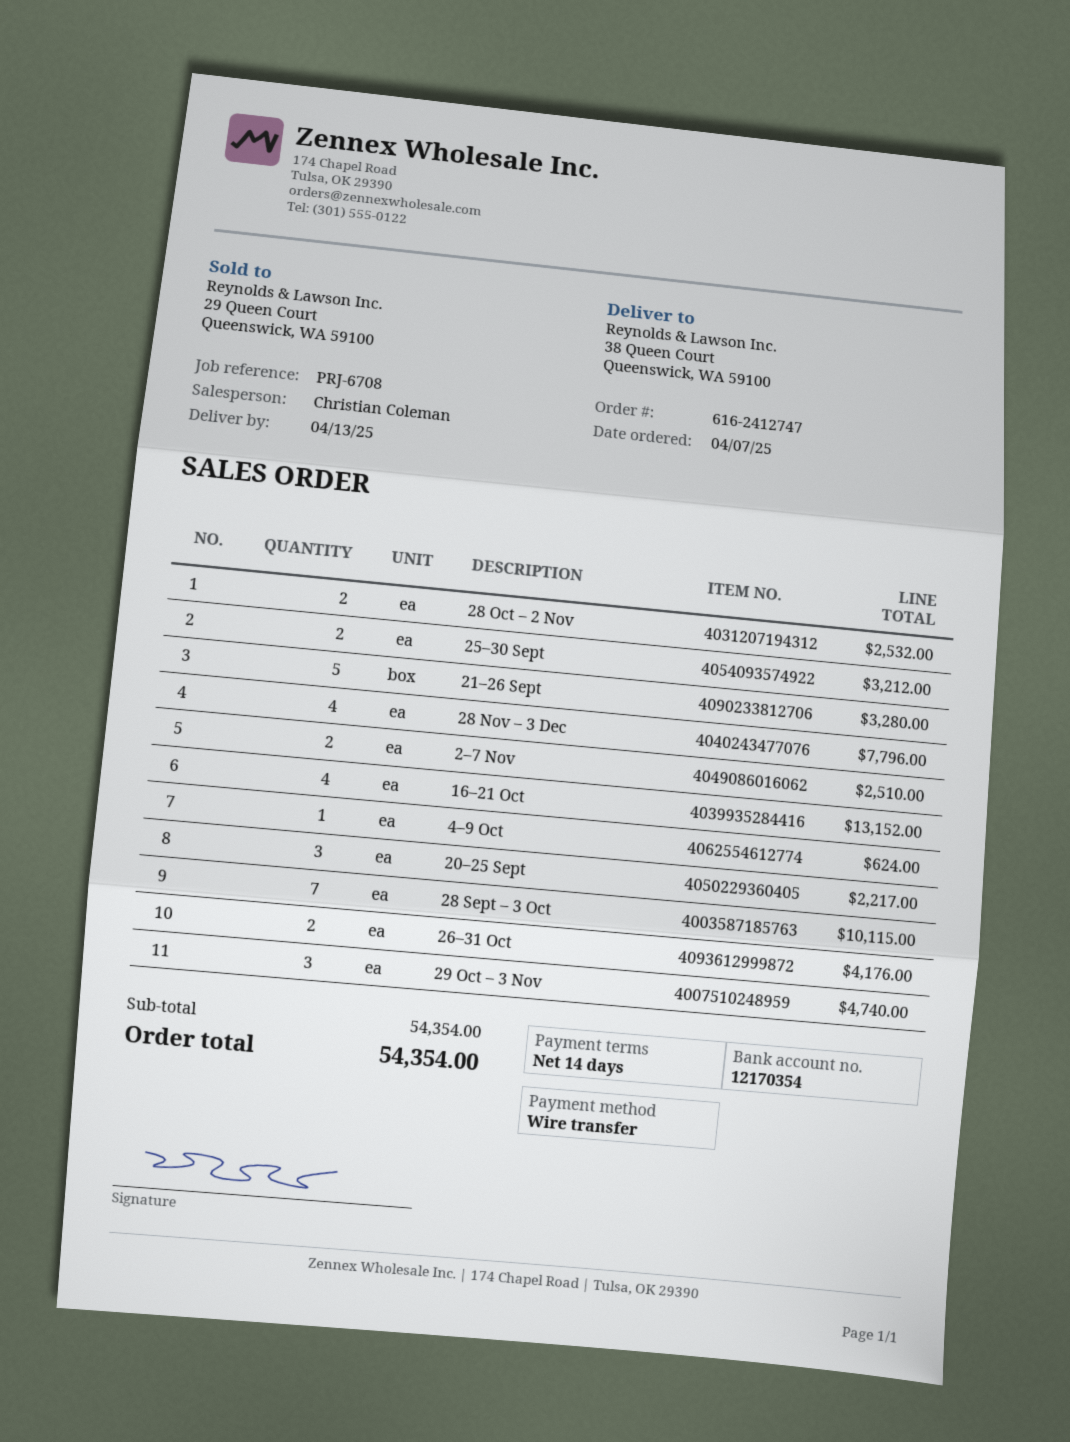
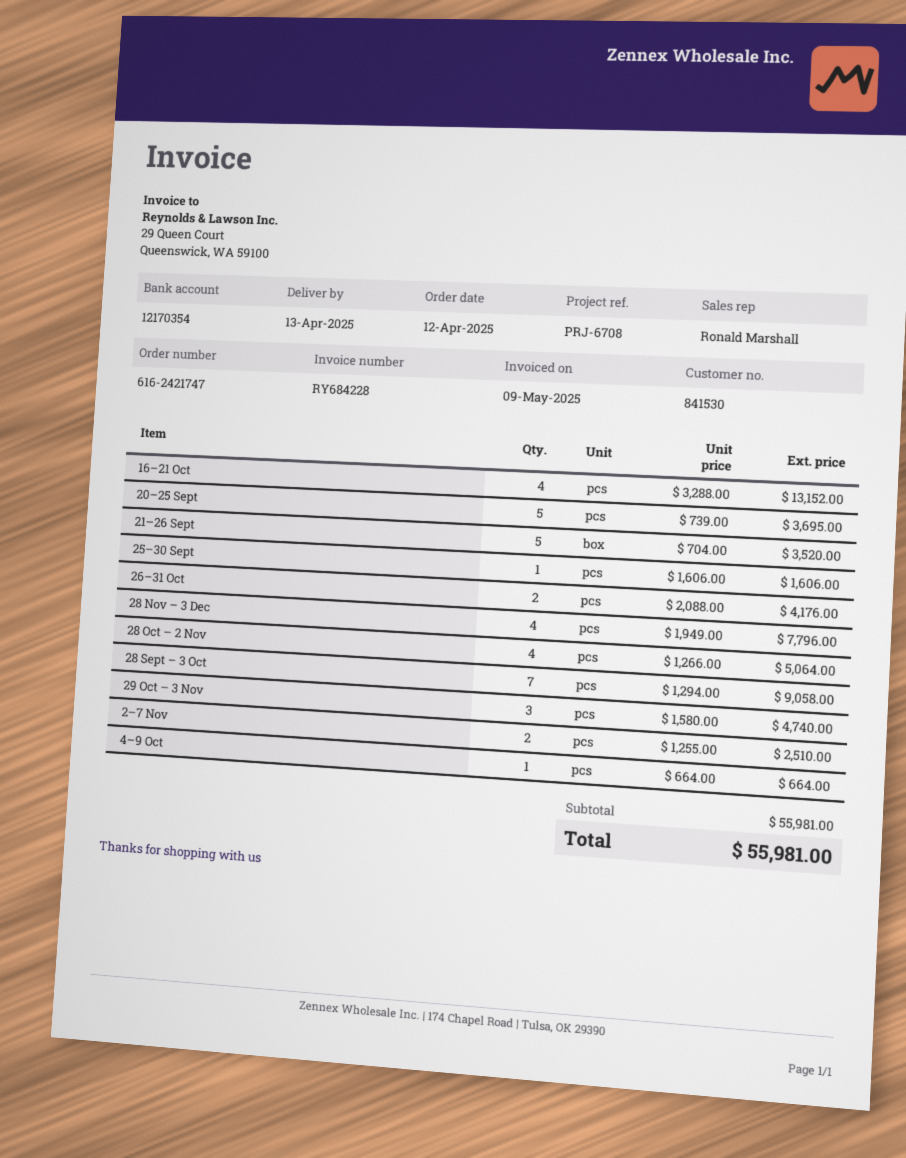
order number: 616-2412747 -> 616-2421747
order date: 2025-04-07 -> 2025-04-12
sales rep: Christian Coleman -> Ronald Marshall
28 Oct – 2 Nov: 2 for 2532.00 -> 4 for 5064.00
25–30 Sept: 2 for 3212.00 -> 1 for 1606.00
21–26 Sept: 5 for 3280.00 -> 5 for 3520.00
4–9 Oct: 1 for 624.00 -> 1 for 664.00
20–25 Sept: 3 for 2217.00 -> 5 for 3695.00
28 Sept – 3 Oct: 7 for 10115.00 -> 7 for 9058.00
subtotal: 54354.00 -> 55981.00
total: 54354.00 -> 55981.00

